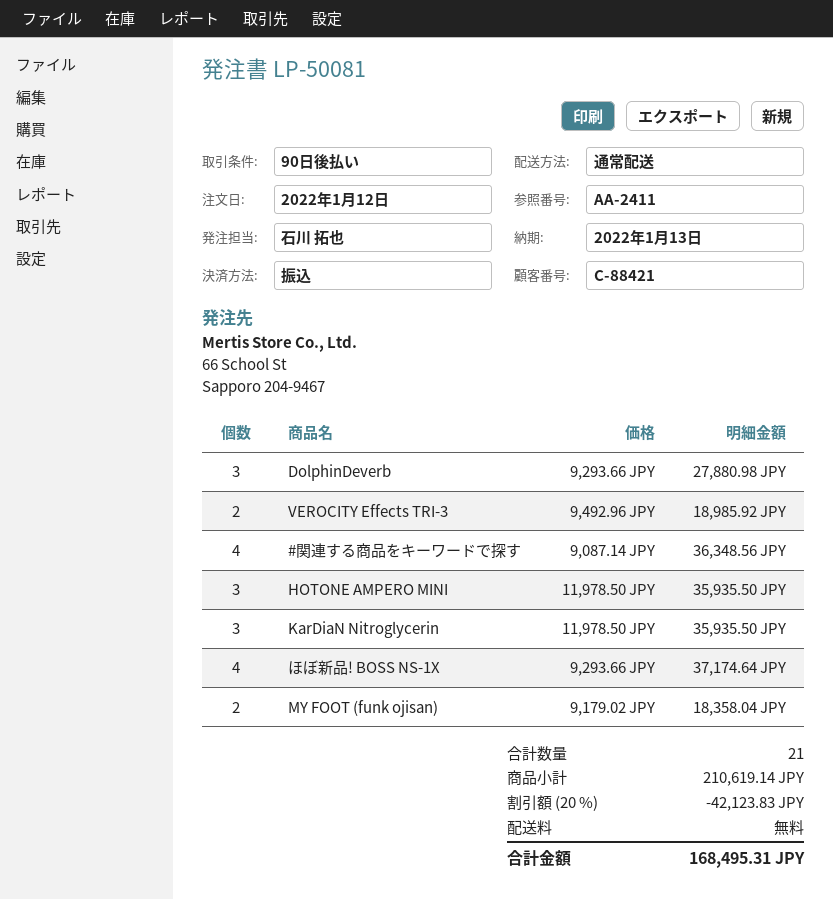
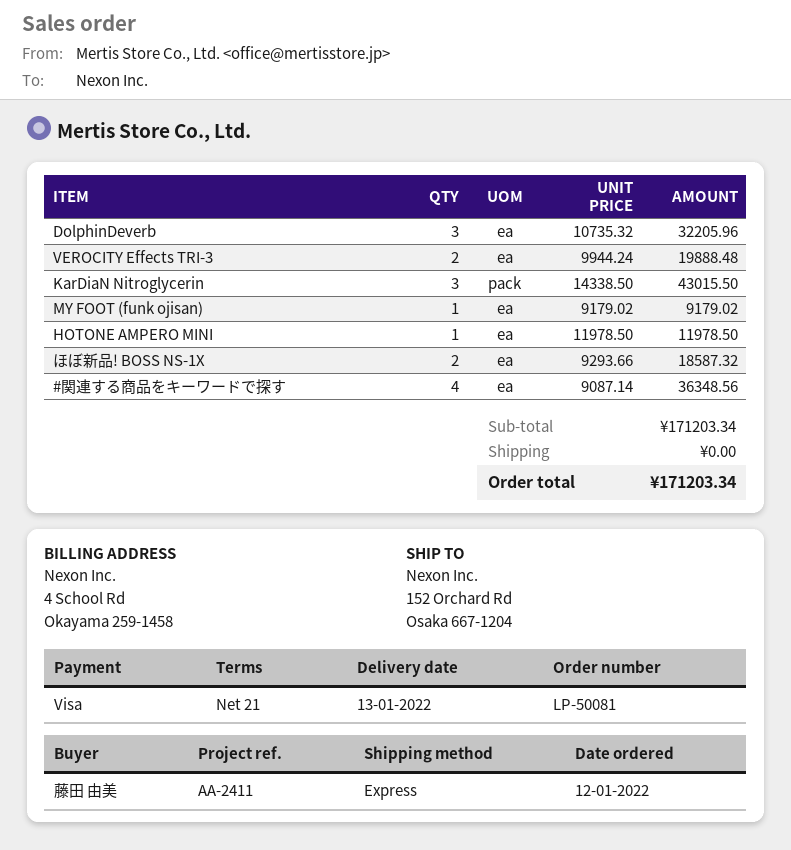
payment terms: 90 days -> 21 days
ordered by: 石川 拓也 -> 藤田 由美
payment method: bank transfer -> Visa
shipping method: standard -> express
DolphinDeverb: 3 x 9293.66 = 27880.98 -> 3 x 10735.32 = 32205.96
VEROCITY Effects TRI-3: 2 x 9492.96 = 18985.92 -> 2 x 9944.24 = 19888.48
HOTONE AMPERO MINI: 3 x 11978.50 = 35935.50 -> 1 x 11978.50 = 11978.50
KarDiaN Nitroglycerin: 3 x 11978.50 = 35935.50 -> 3 x 14338.50 = 43015.50
ほぼ新品! BOSS NS-1X: 4 x 9293.66 = 37174.64 -> 2 x 9293.66 = 18587.32
MY FOOT (funk ojisan): 2 x 9179.02 = 18358.04 -> 1 x 9179.02 = 9179.02
subtotal: 210619.14 -> 171203.34
discount: 20% = 42123.83 -> none
total: 168495.31 -> 171203.34

